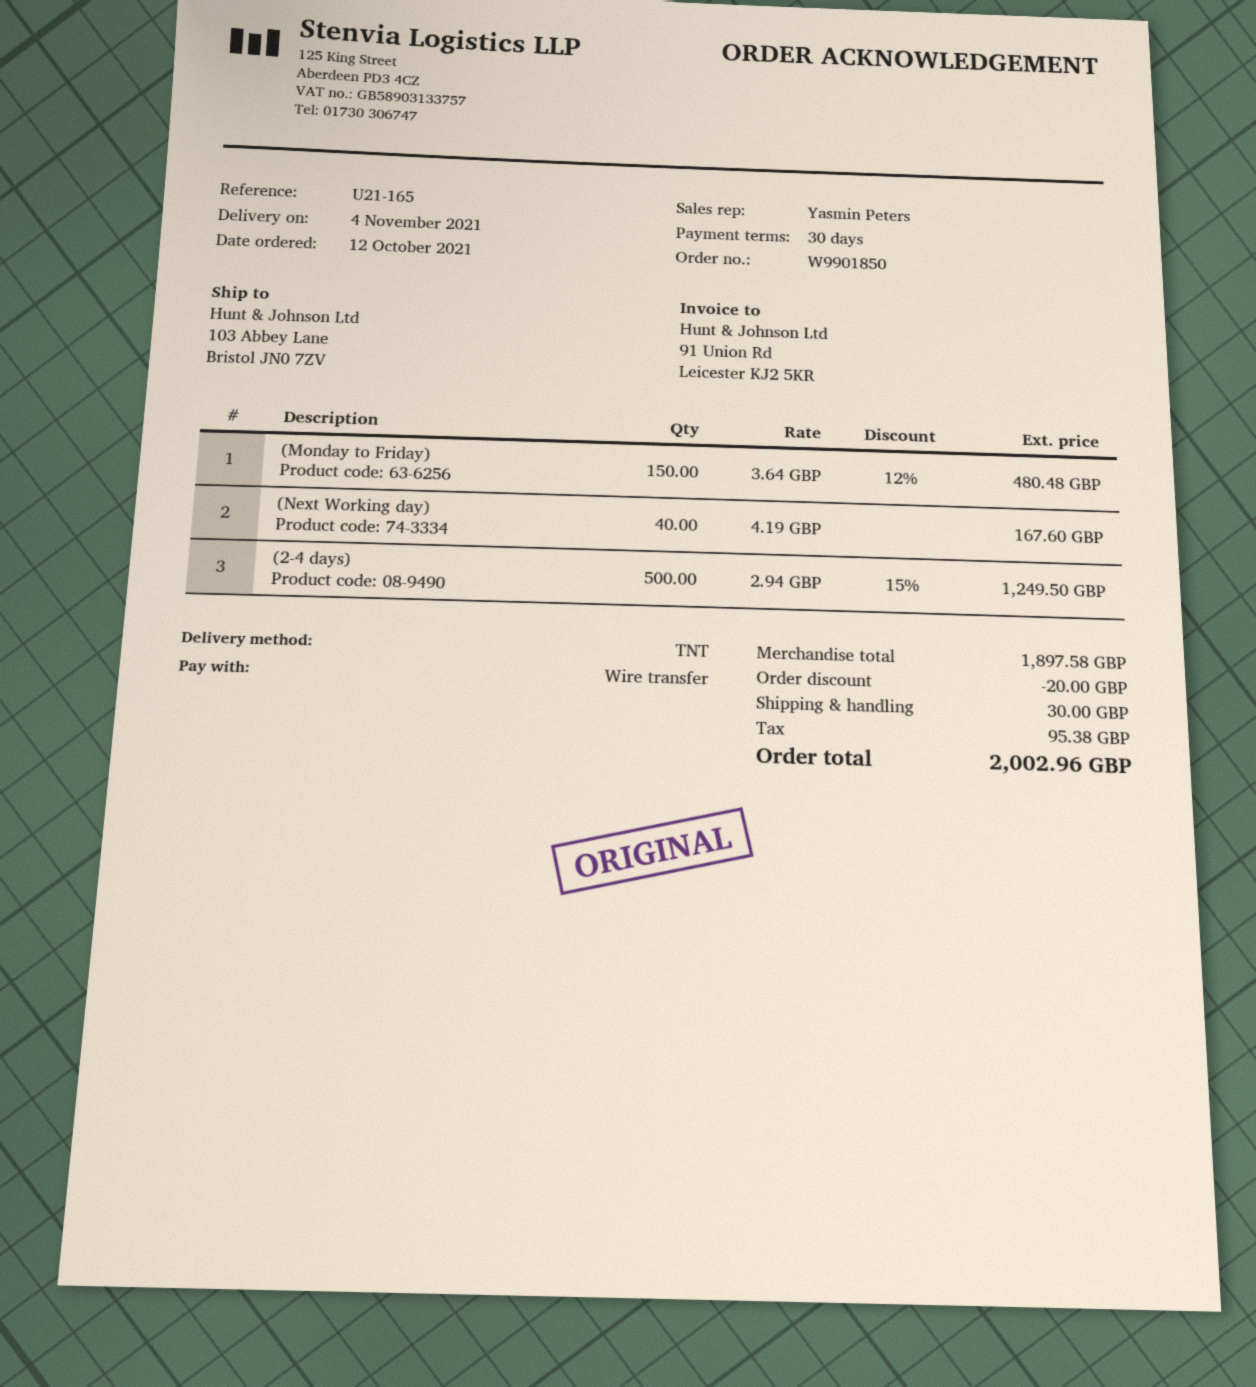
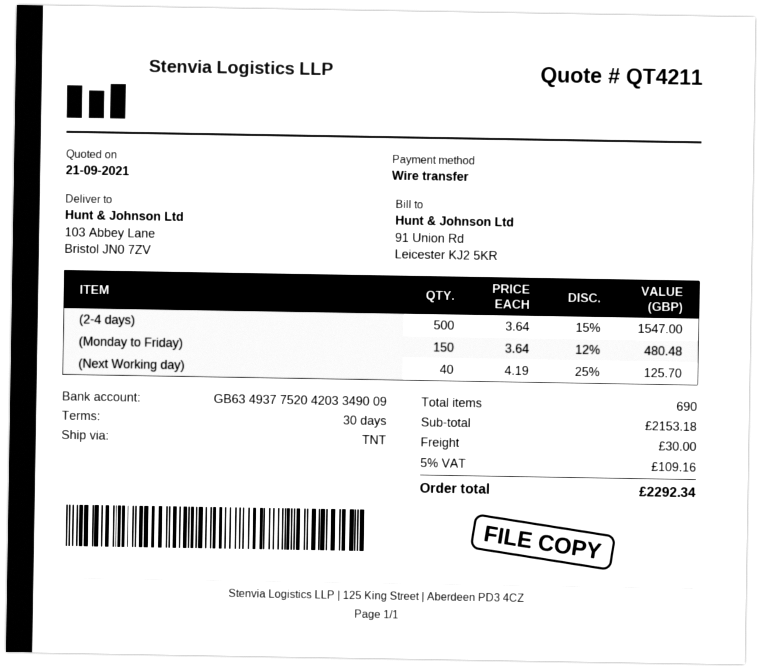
(Next Working day): 40 x 4.19 = 167.60 -> 40 x 4.19 - 25% = 125.70
(2-4 days): 500 x 2.94 - 15% = 1249.50 -> 500 x 3.64 - 15% = 1547.00
subtotal: 1897.58 -> 2153.18
discount: 20.00 -> none
tax: 95.38 -> 109.16
total: 2002.96 -> 2292.34

